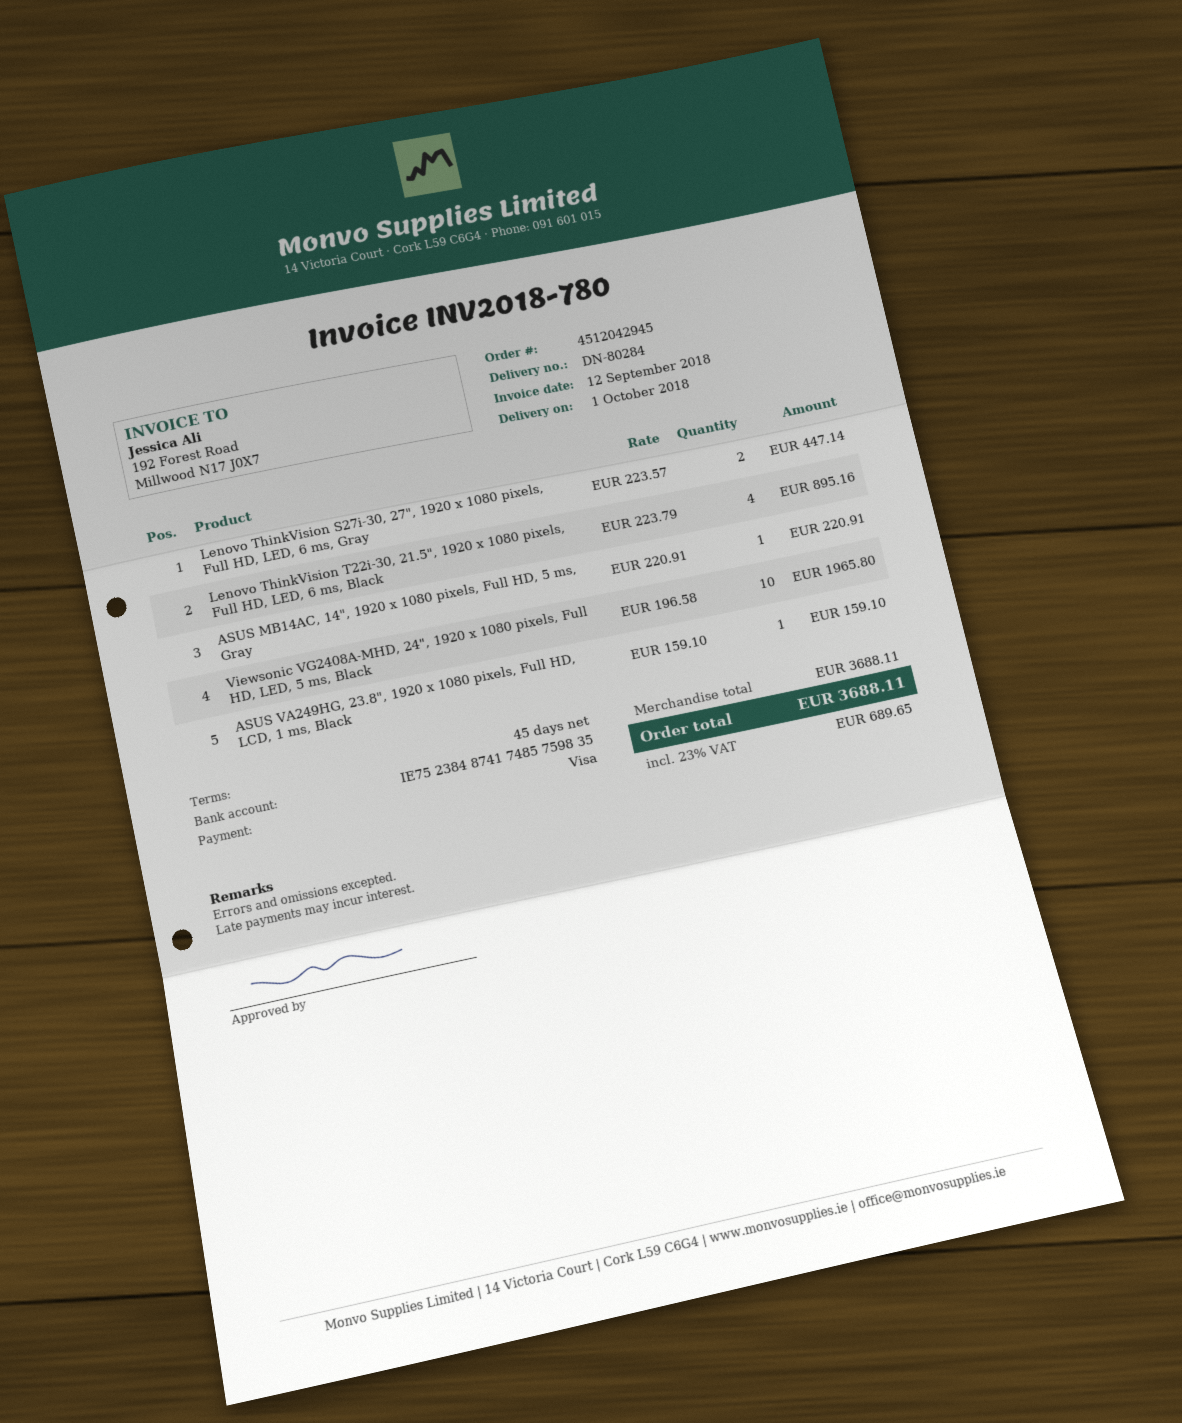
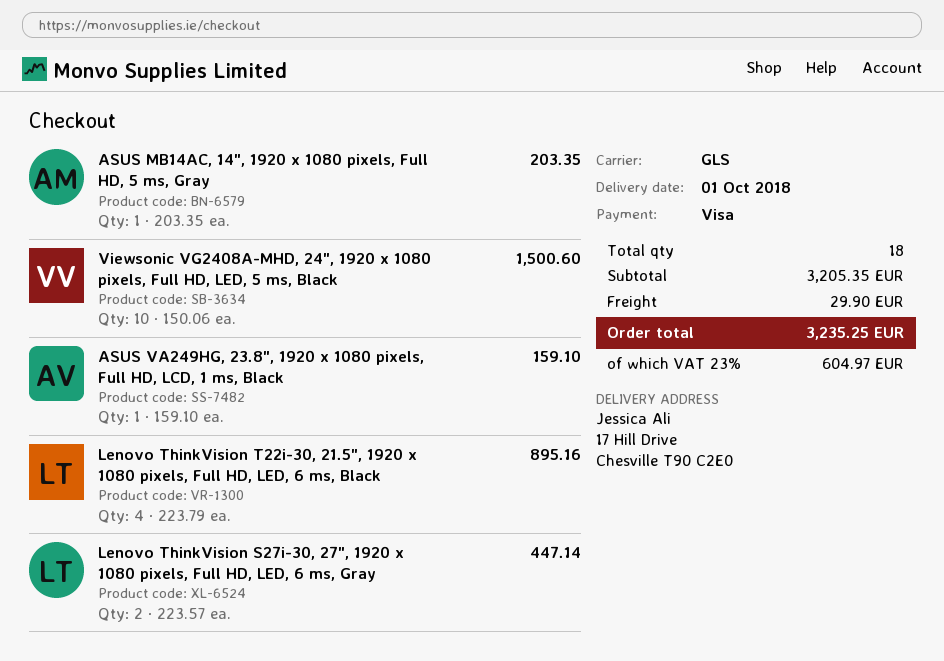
ASUS MB14AC, 14", 1920 x 1080 pixels, Full HD, 5 ms, Gray: 1 x 220.91 = 220.91 -> 1 x 203.35 = 203.35
Viewsonic VG2408A-MHD, 24", 1920 x 1080 pixels, Full HD, LED, 5 ms, Black: 10 x 196.58 = 1965.80 -> 10 x 150.06 = 1500.60
subtotal: 3688.11 -> 3205.35
shipping: none -> 29.90
tax: 23% = 689.65 -> 23% = 604.97
total: 3688.11 -> 3235.25

